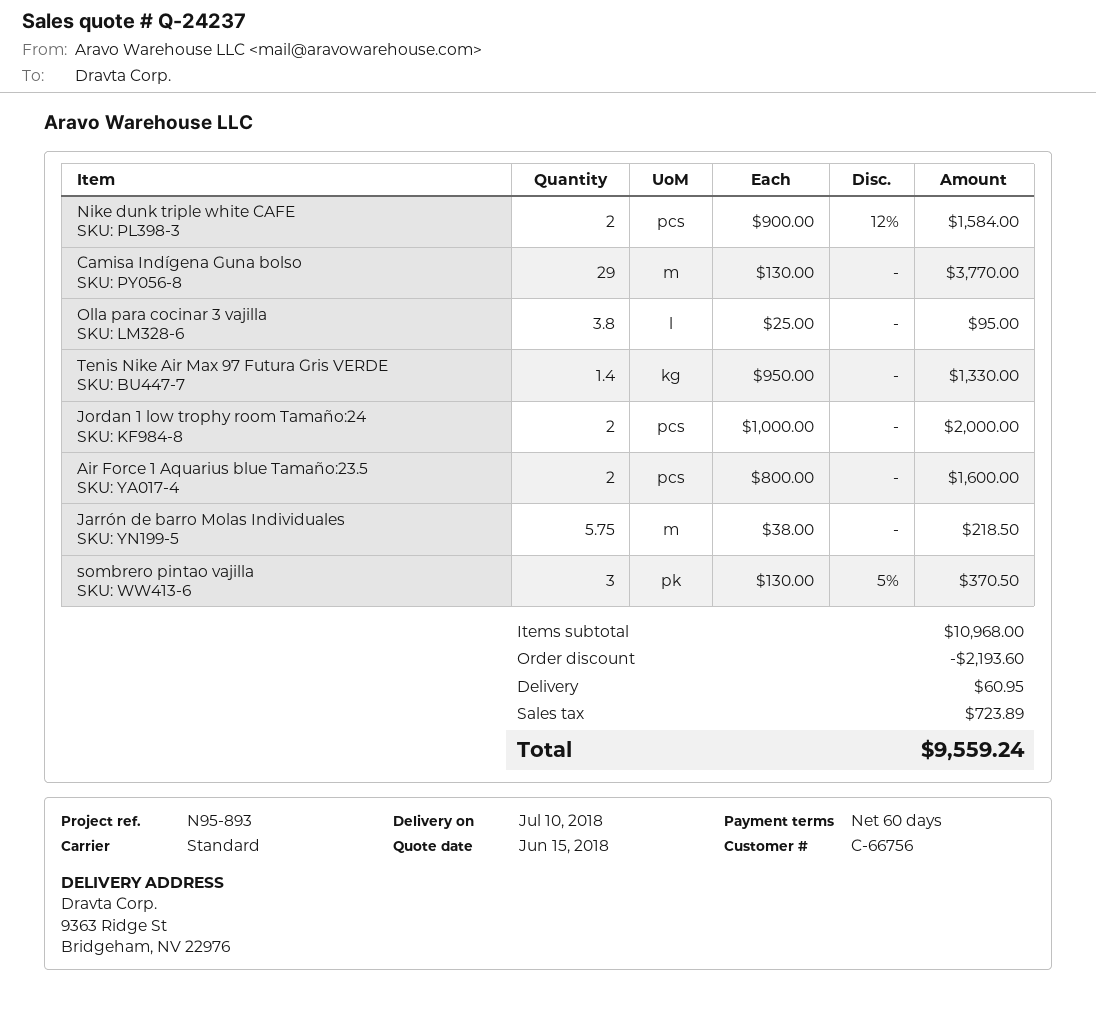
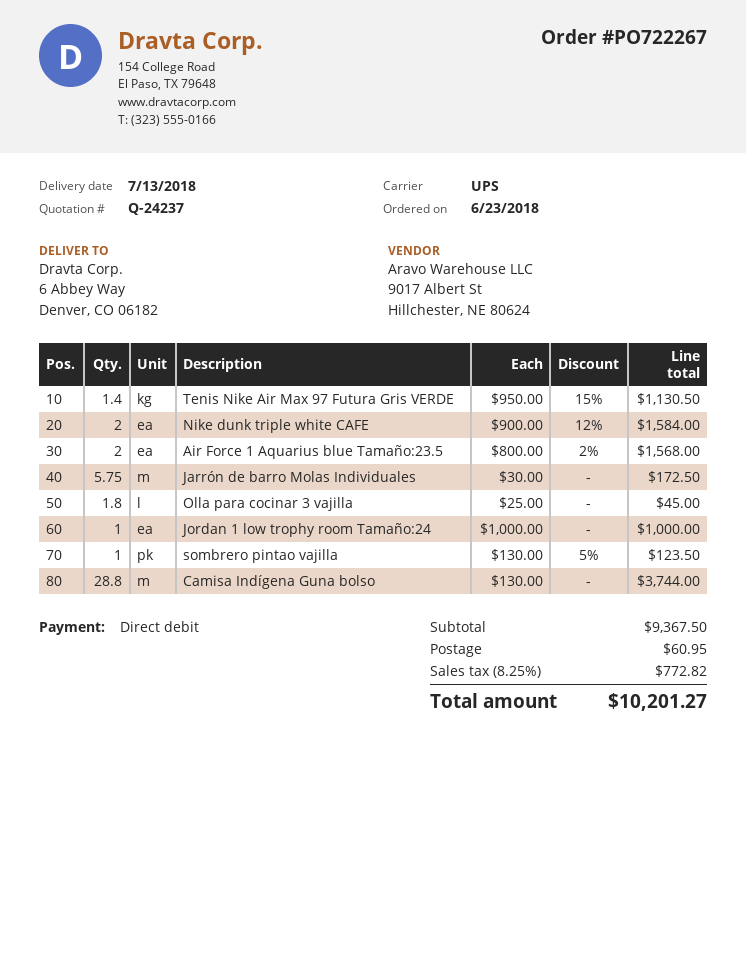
delivery date: 2018-07-10 -> 2018-07-13
shipping method: standard -> UPS
ship to: 9363 Ridge St, Bridgeham, NV 22976 -> 6 Abbey Way, Denver, CO 06182
Camisa Indígena Guna bolso: 29 x 130.00 = 3770.00 -> 28.8 x 130.00 = 3744.00
Olla para cocinar 3 vajilla: 3.8 x 25.00 = 95.00 -> 1.8 x 25.00 = 45.00
Tenis Nike Air Max 97 Futura Gris VERDE: 1.4 x 950.00 = 1330.00 -> 1.4 x 950.00 - 15% = 1130.50
Jordan 1 low trophy room Tamaño:24: 2 x 1000.00 = 2000.00 -> 1 x 1000.00 = 1000.00
Air Force 1 Aquarius blue Tamaño:23.5: 2 x 800.00 = 1600.00 -> 2 x 800.00 - 2% = 1568.00
Jarrón de barro Molas Individuales: 5.75 x 38.00 = 218.50 -> 5.75 x 30.00 = 172.50
sombrero pintao vajilla: 3 x 130.00 - 5% = 370.50 -> 1 x 130.00 - 5% = 123.50
subtotal: 10968.00 -> 9367.50
discount: 2193.60 -> none
tax: 723.89 -> 772.82
total: 9559.24 -> 10201.27

